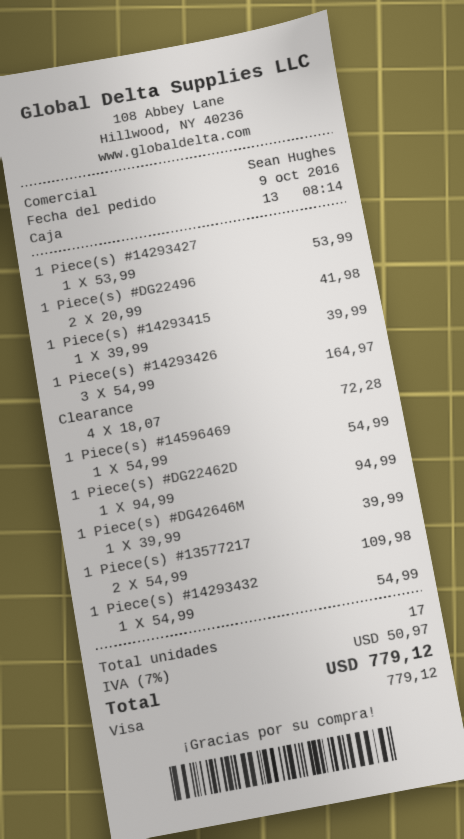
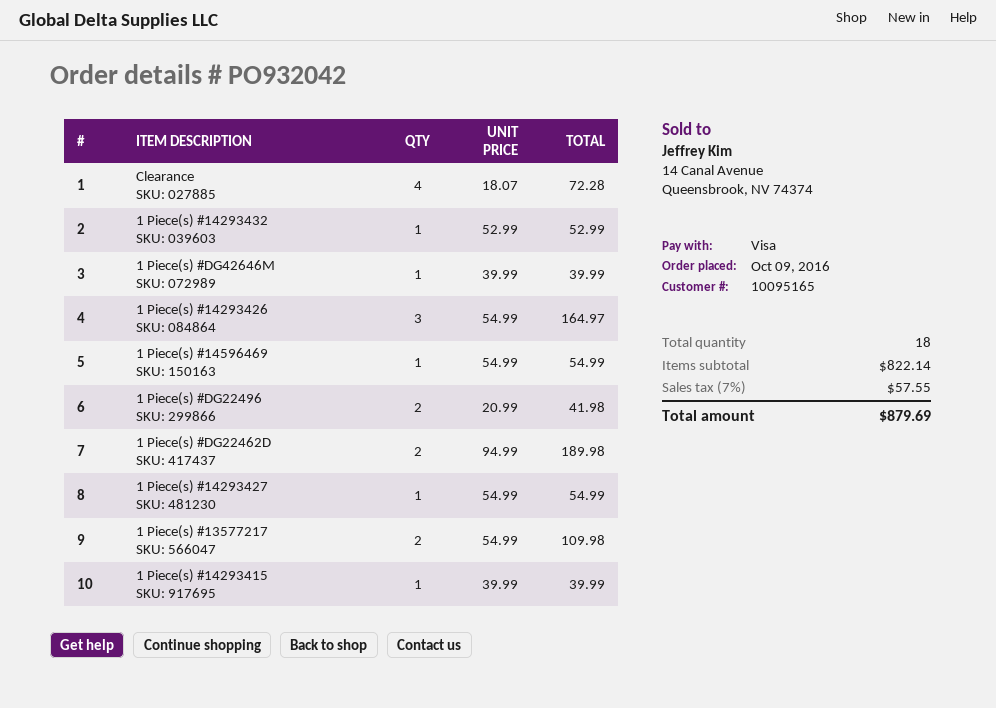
1 Piece(s) #14293427: 1 x 53.99 = 53.99 -> 1 x 54.99 = 54.99
1 Piece(s) #DG22462D: 1 x 94.99 = 94.99 -> 2 x 94.99 = 189.98
1 Piece(s) #14293432: 1 x 54.99 = 54.99 -> 1 x 52.99 = 52.99
total quantity: 17 -> 18
tax: 7% = 50.97 -> 7% = 57.55
total: 779.12 -> 879.69

